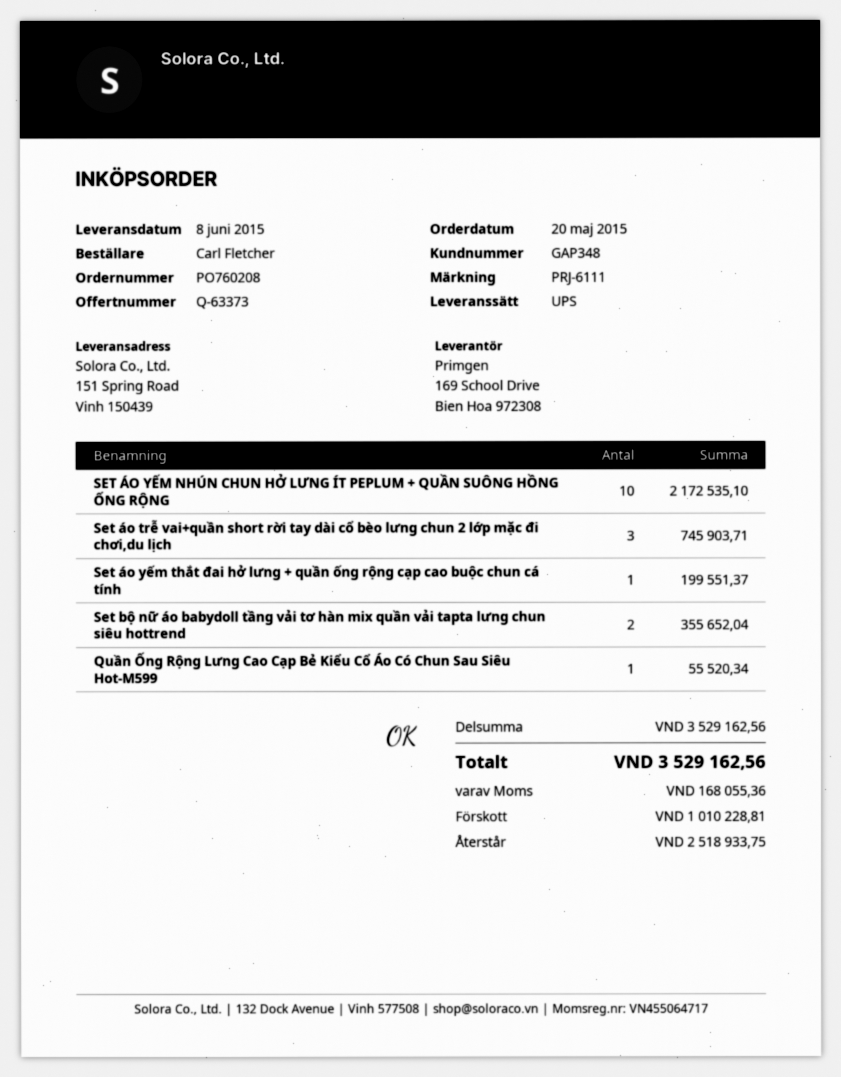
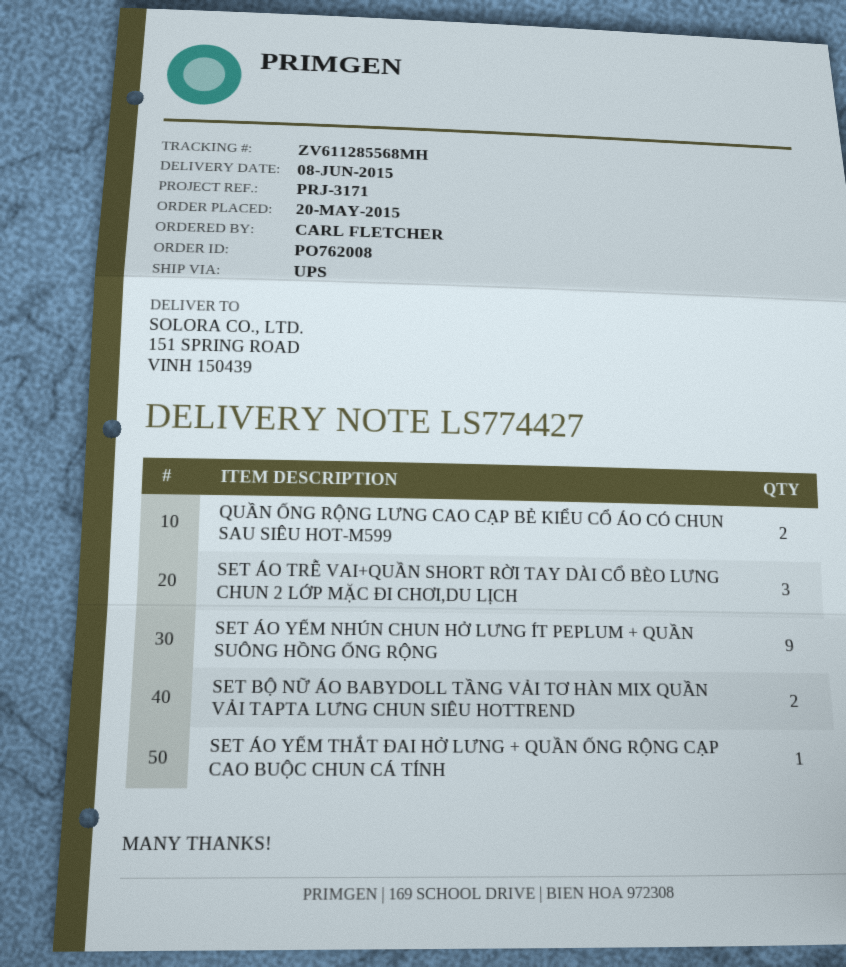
order number: PO760208 -> PO762008
reference: PRJ-6111 -> PRJ-3171
SET ÁO YẾM NHÚN CHUN HỞ LƯNG ÍT PEPLUM + QUẦN SUÔNG HỒNG ỐNG RỘNG: 10 -> 9
Quần Ống Rộng Lưng Cao Cạp Bẻ Kiểu Cổ Áo Có Chun Sau Siêu Hot-M599: 1 -> 2

